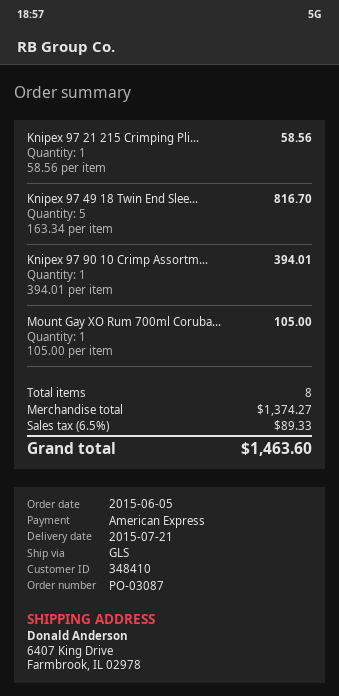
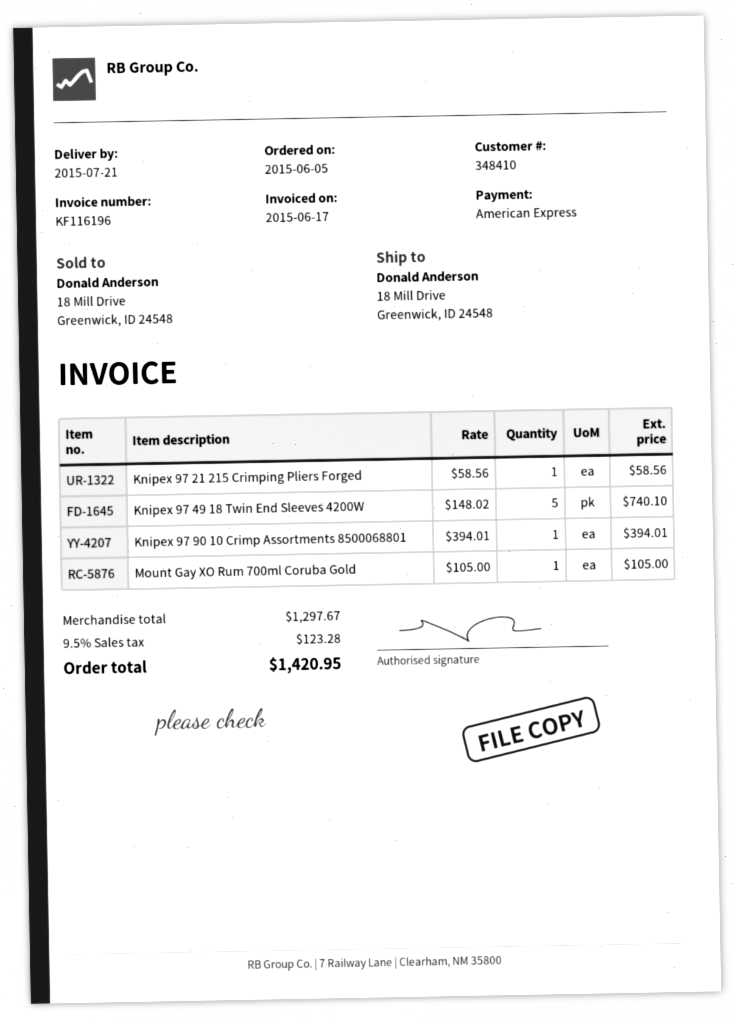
ship to: 6407 King Drive, Farmbrook, IL 02978 -> 18 Mill Drive, Greenwick, ID 24548
Knipex 97 49 18 Twin End Slee...: 5 x 163.34 = 816.70 -> 5 x 148.02 = 740.10
subtotal: 1374.27 -> 1297.67
tax: 6.5% = 89.33 -> 9.5% = 123.28
total: 1463.60 -> 1420.95

